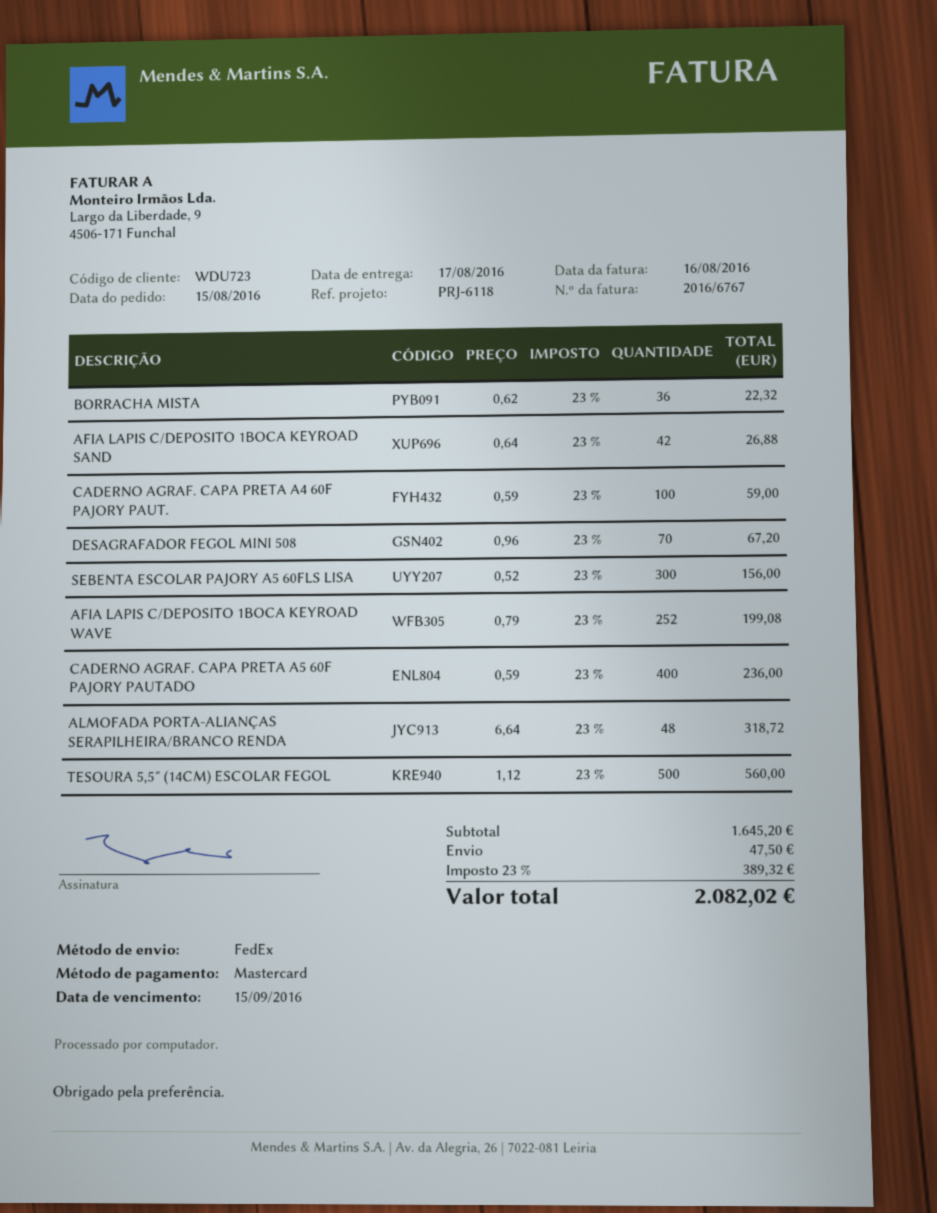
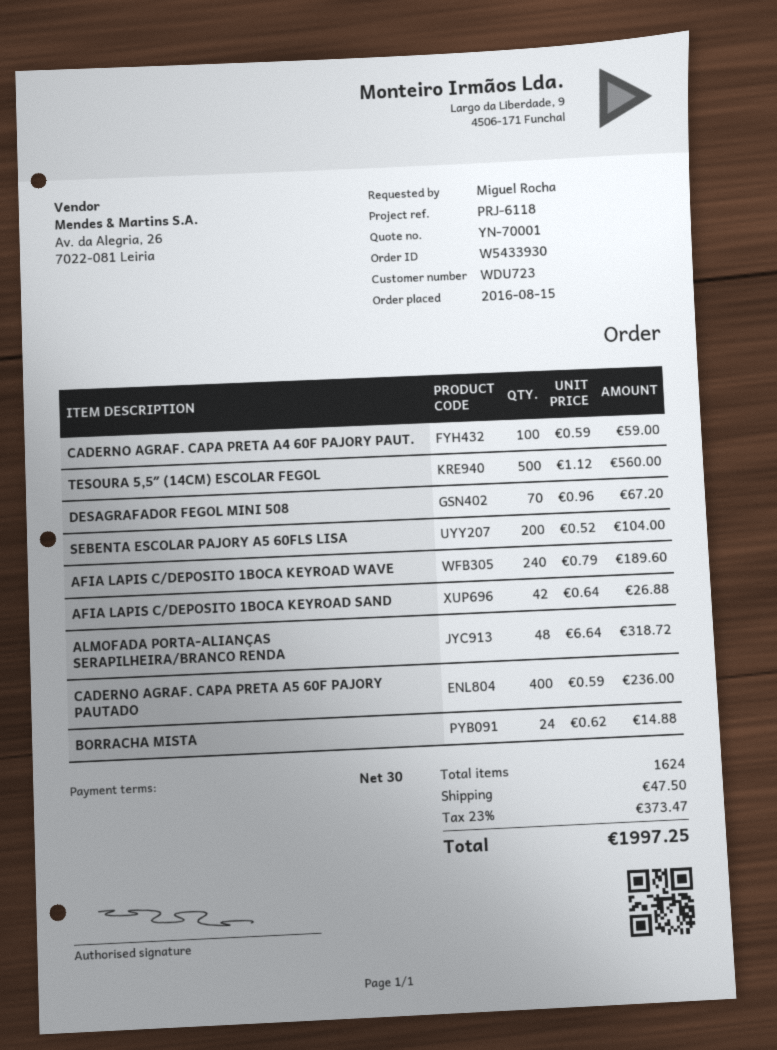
BORRACHA MISTA: 36 x 0.62 = 22.32 -> 24 x 0.62 = 14.88
SEBENTA ESCOLAR PAJORY A5 60FLS LISA: 300 x 0.52 = 156.00 -> 200 x 0.52 = 104.00
AFIA LAPIS C/DEPOSITO 1BOCA KEYROAD WAVE: 252 x 0.79 = 199.08 -> 240 x 0.79 = 189.60
tax: 23% = 389.32 -> 23% = 373.47
total: 2082.02 -> 1997.25

